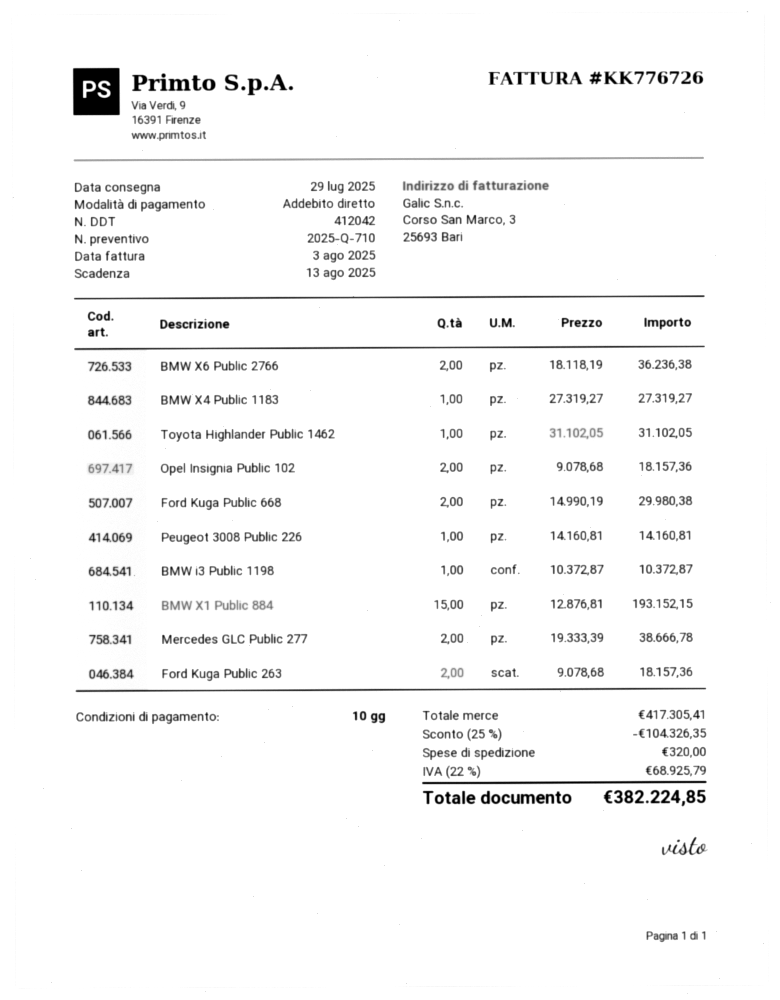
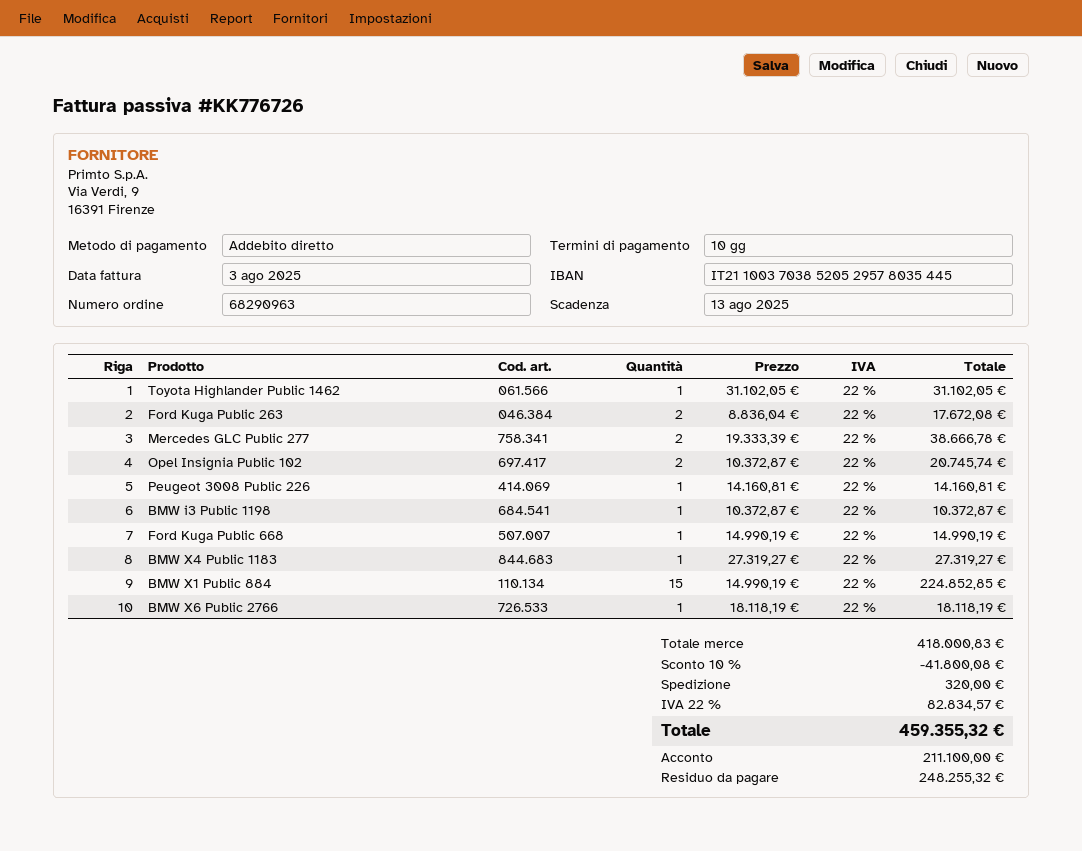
BMW X6 Public 2766: 2 x 18118.19 = 36236.38 -> 1 x 18118.19 = 18118.19
Opel Insignia Public 102: 2 x 9078.68 = 18157.36 -> 2 x 10372.87 = 20745.74
Ford Kuga Public 668: 2 x 14990.19 = 29980.38 -> 1 x 14990.19 = 14990.19
BMW X1 Public 884: 15 x 12876.81 = 193152.15 -> 15 x 14990.19 = 224852.85
Ford Kuga Public 263: 2 x 9078.68 = 18157.36 -> 2 x 8836.04 = 17672.08
subtotal: 417305.41 -> 418000.83
discount: 25% = 104326.35 -> 10% = 41800.08
tax: 22% = 68925.79 -> 22% = 82834.57
total: 382224.85 -> 459355.32

